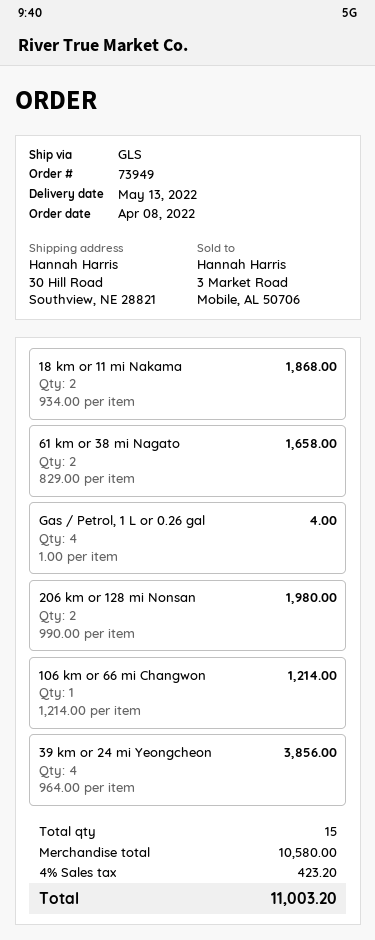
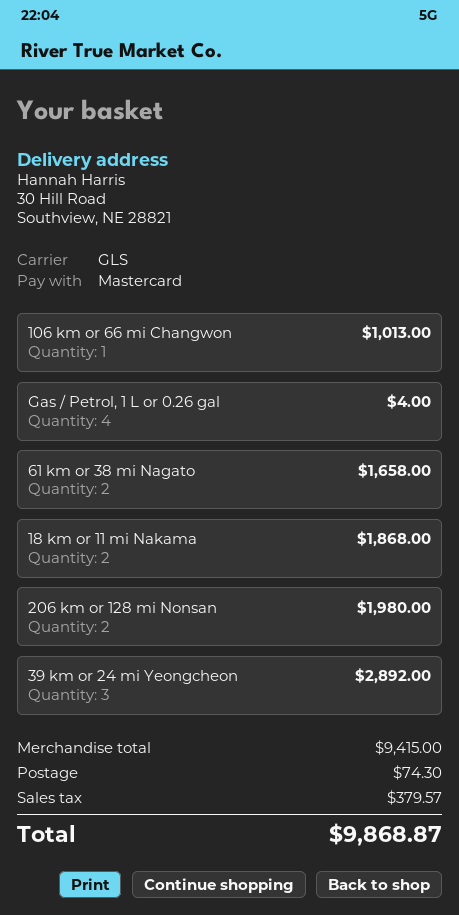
106 km or 66 mi Changwon: 1 for 1214.00 -> 1 for 1013.00
39 km or 24 mi Yeongcheon: 4 for 3856.00 -> 3 for 2892.00
subtotal: 10580.00 -> 9415.00
shipping: none -> 74.30
tax: 423.20 -> 379.57
total: 11003.20 -> 9868.87

